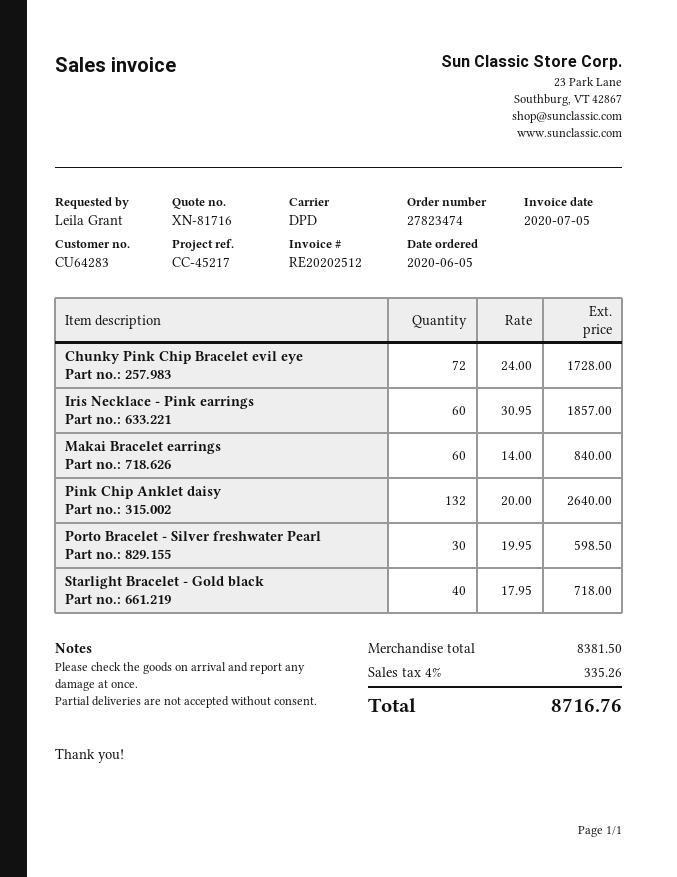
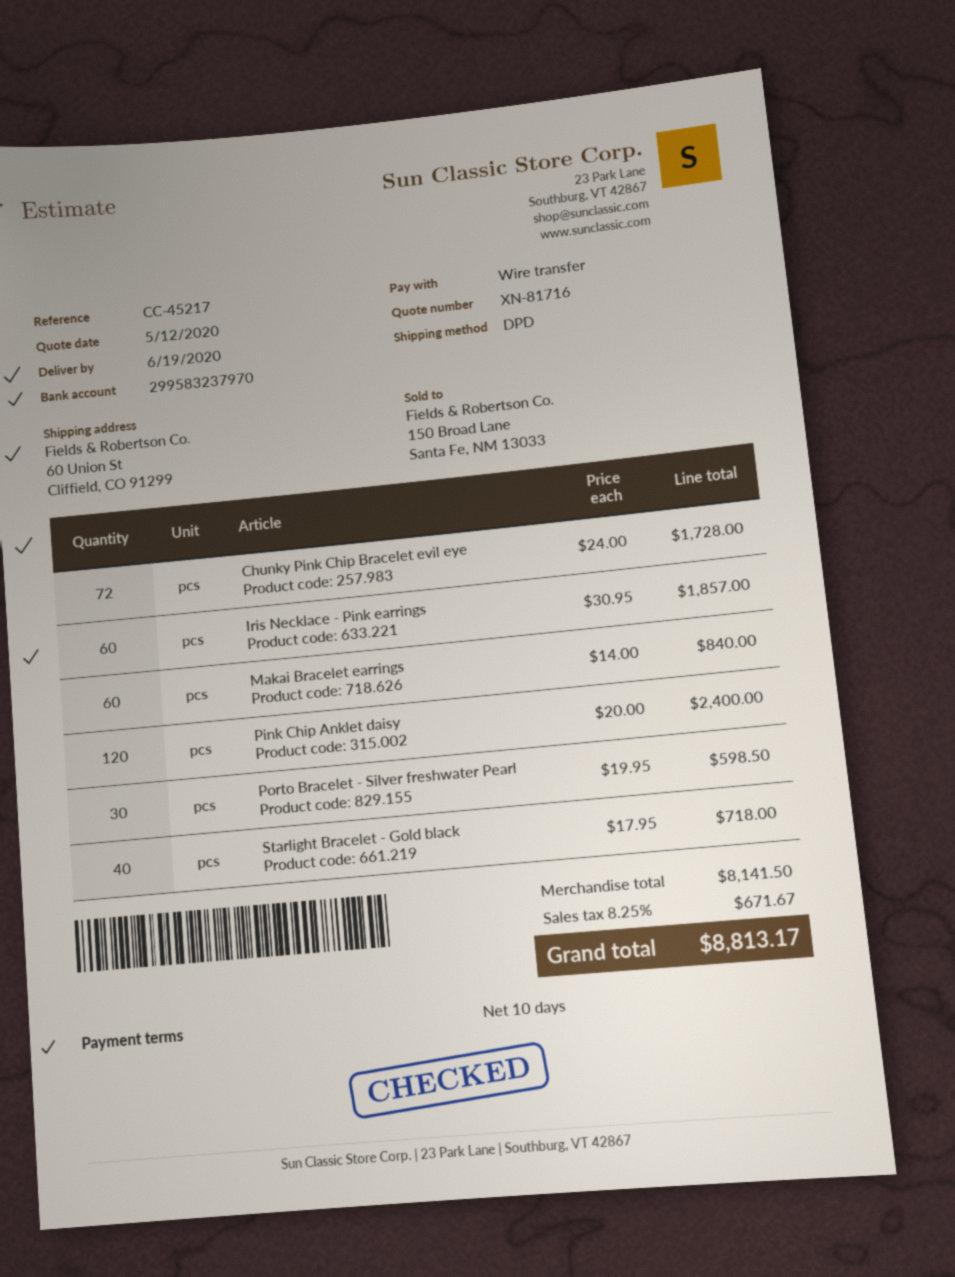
Pink Chip Anklet daisy: 132 x 20.00 = 2640.00 -> 120 x 20.00 = 2400.00
subtotal: 8381.50 -> 8141.50
tax: 4% = 335.26 -> 8.25% = 671.67
total: 8716.76 -> 8813.17

